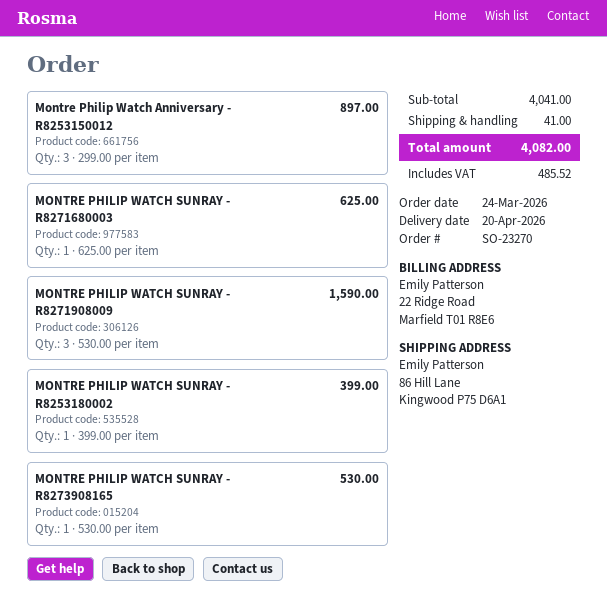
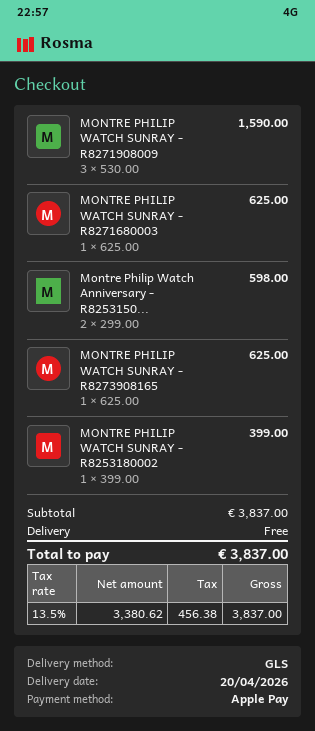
Montre Philip Watch Anniversary - R8253150012: 3 x 299.00 = 897.00 -> 2 x 299.00 = 598.00
MONTRE PHILIP WATCH SUNRAY - R8273908165: 1 x 530.00 = 530.00 -> 1 x 625.00 = 625.00
subtotal: 4041.00 -> 3837.00
shipping: 41.00 -> 0.00
tax: 485.52 -> 456.38
total: 4082.00 -> 3837.00

